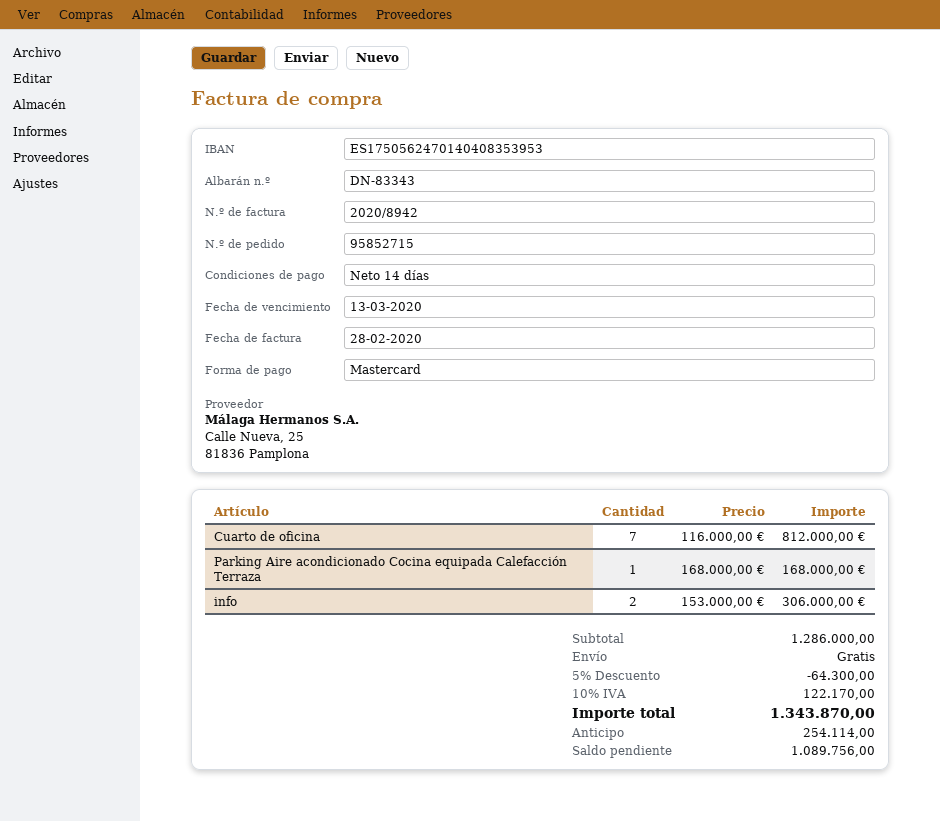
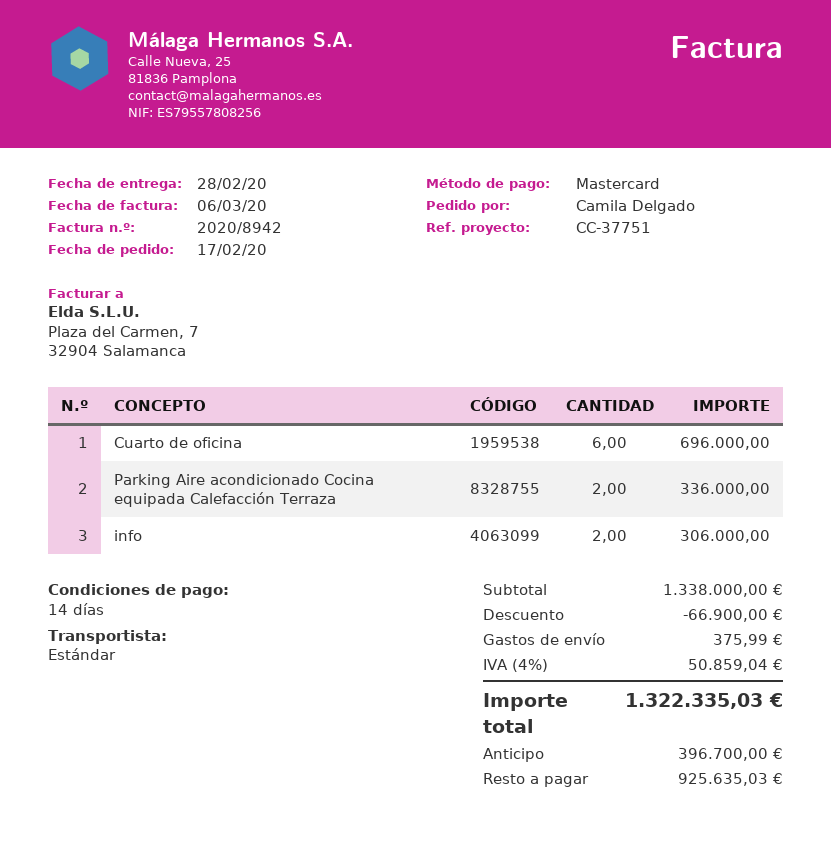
invoice date: 2020-02-28 -> 2020-03-06
Cuarto de oficina: 7 for 812000.00 -> 6 for 696000.00
Parking Aire acondicionado Cocina equipada Calefacción Terraza: 1 for 168000.00 -> 2 for 336000.00
subtotal: 1286000.00 -> 1338000.00
discount: 64300.00 -> 66900.00
shipping: 0.00 -> 375.99
tax: 10% = 122170.00 -> 4% = 50859.04
total: 1343870.00 -> 1322335.03
deposit: 254114.00 -> 396700.00
balance: 1089756.00 -> 925635.03

